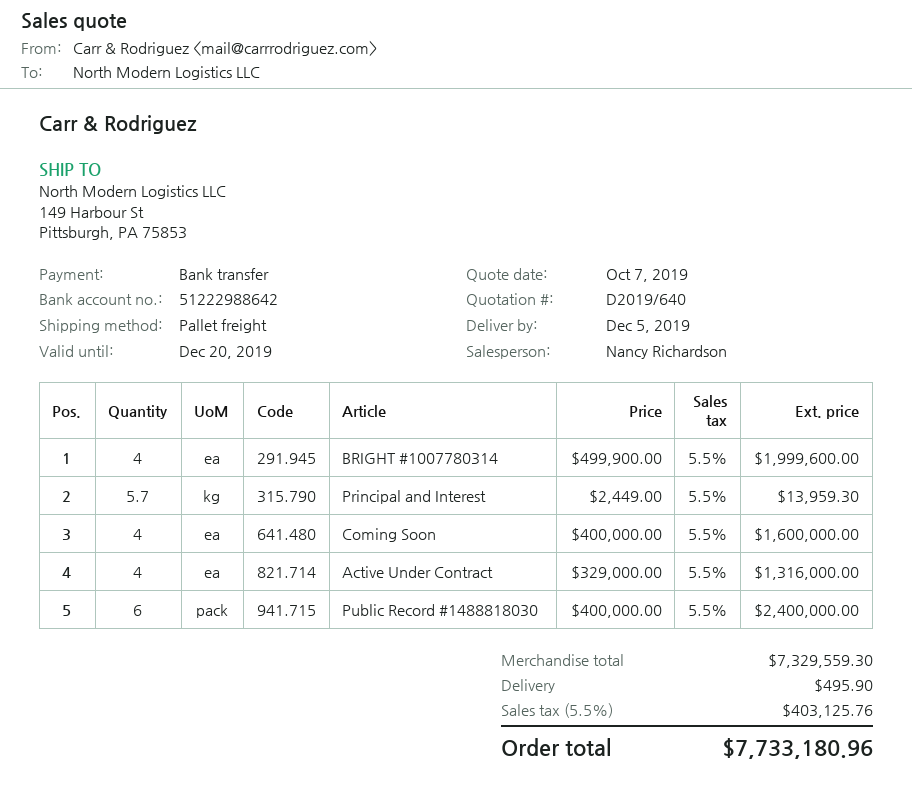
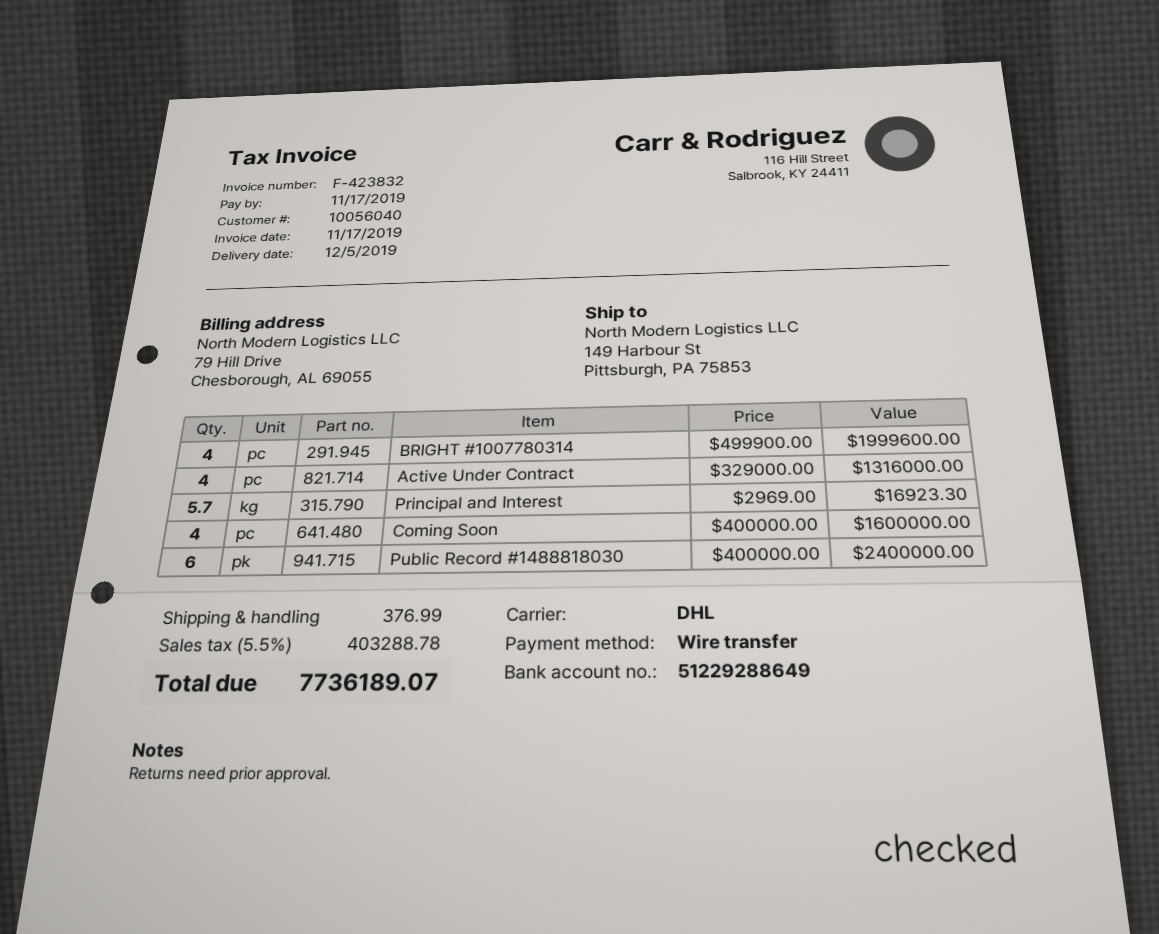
bank account: 51222988642 -> 51229288649
shipping method: pallet freight -> DHL
Principal and Interest: 5.7 x 2449.00 = 13959.30 -> 5.7 x 2969.00 = 16923.30
shipping: 495.90 -> 376.99
tax: 5.5% = 403125.76 -> 5.5% = 403288.78
total: 7733180.96 -> 7736189.07

